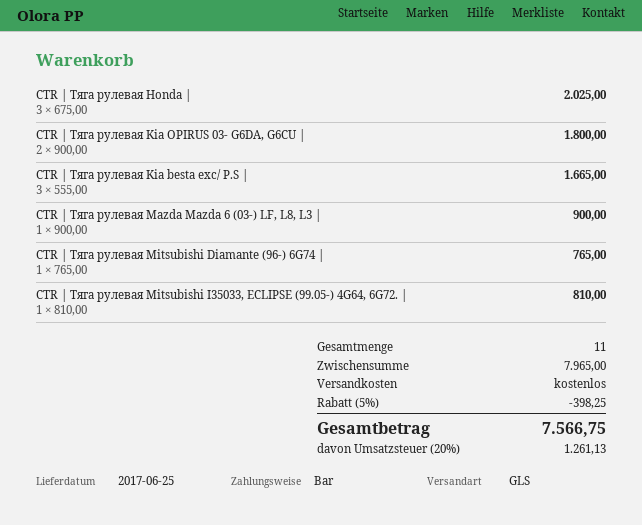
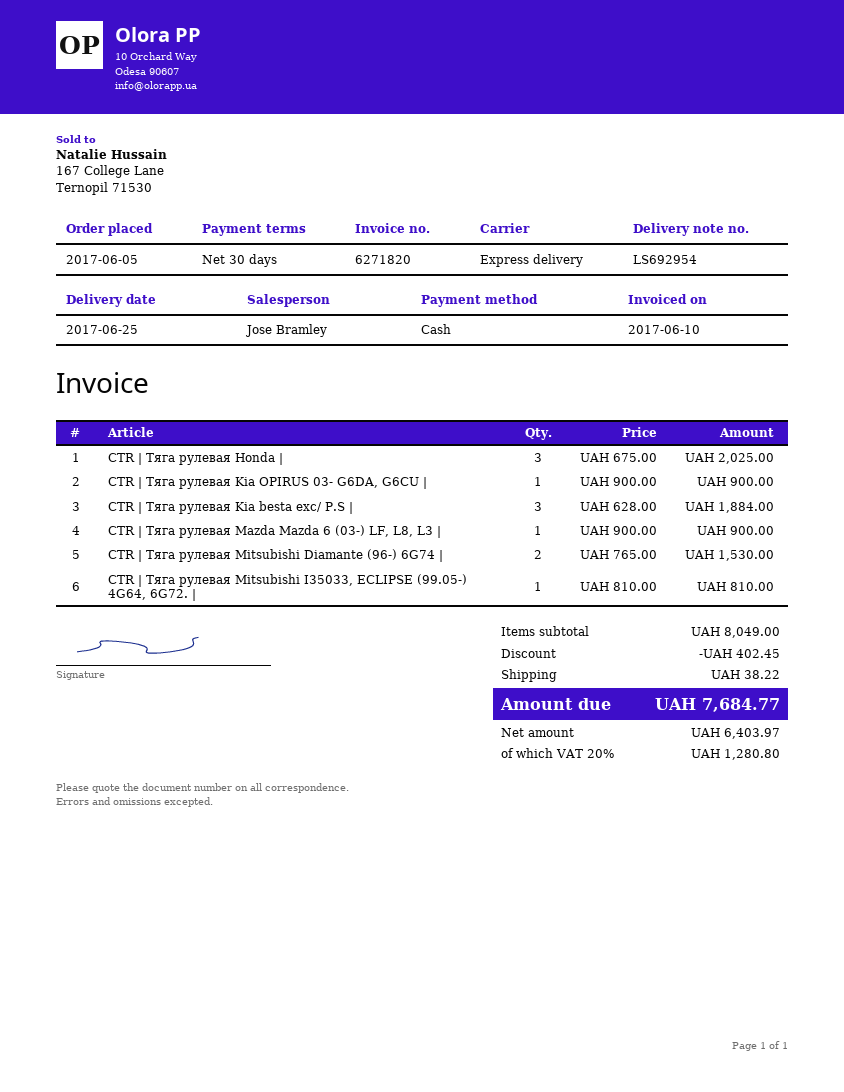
shipping method: GLS -> express
CTR | Тяга рулевая Kia OPIRUS 03- G6DA, G6CU |: 2 x 900.00 = 1800.00 -> 1 x 900.00 = 900.00
CTR | Тяга рулевая Kia besta exc/ P.S |: 3 x 555.00 = 1665.00 -> 3 x 628.00 = 1884.00
CTR | Тяга рулевая Mitsubishi Diamante (96-) 6G74 |: 1 x 765.00 = 765.00 -> 2 x 765.00 = 1530.00
subtotal: 7965.00 -> 8049.00
discount: 398.25 -> 402.45
shipping: 0.00 -> 38.22
tax: 20% = 1261.13 -> 20% = 1280.80
total: 7566.75 -> 7684.77

